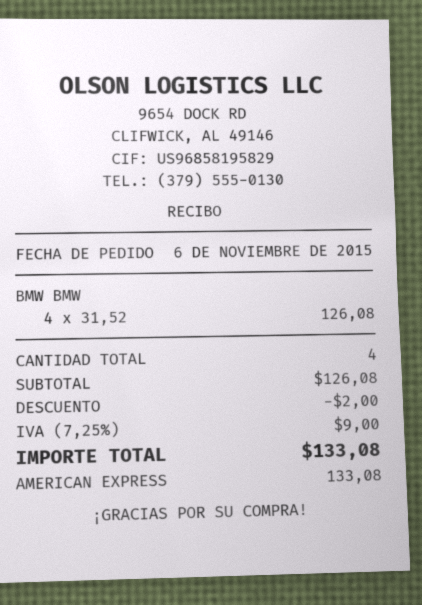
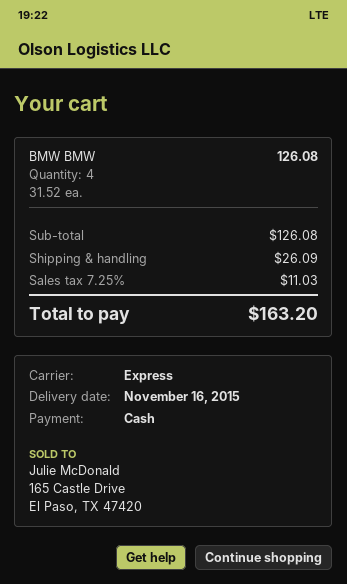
payment method: American Express -> cash
discount: 2.00 -> none
shipping: none -> 26.09
tax: 7.25% = 9.00 -> 7.25% = 11.03
total: 133.08 -> 163.20

